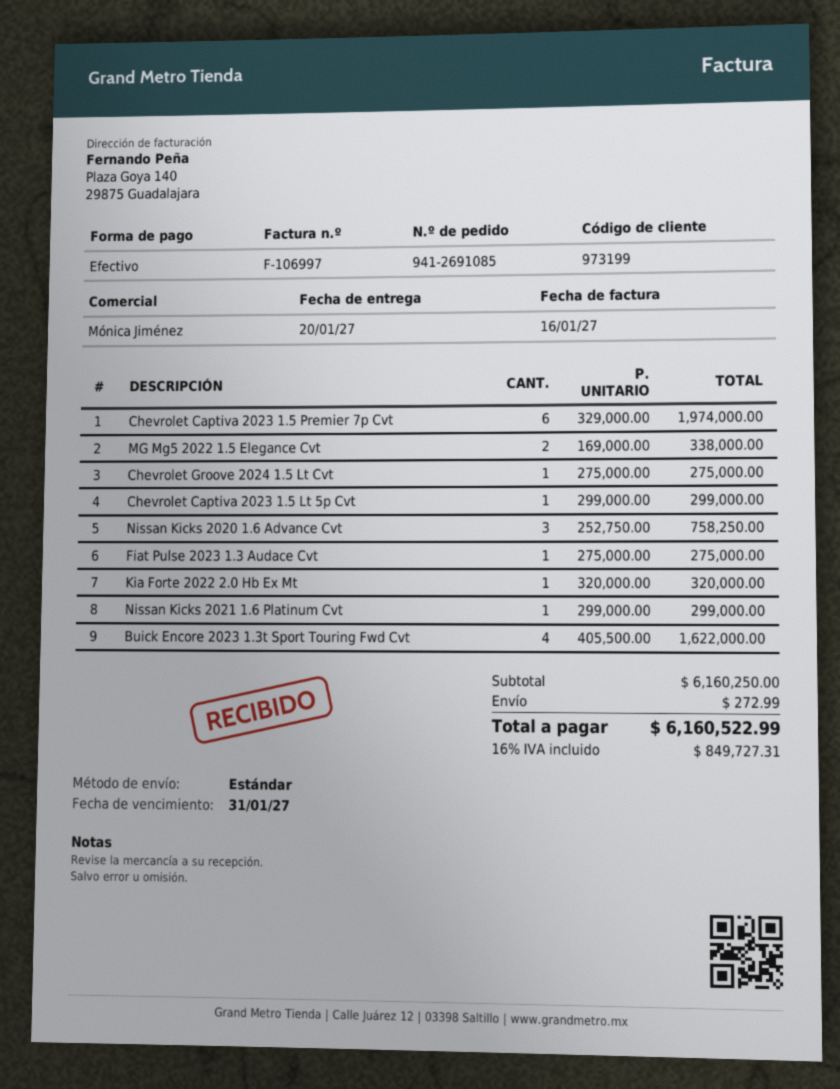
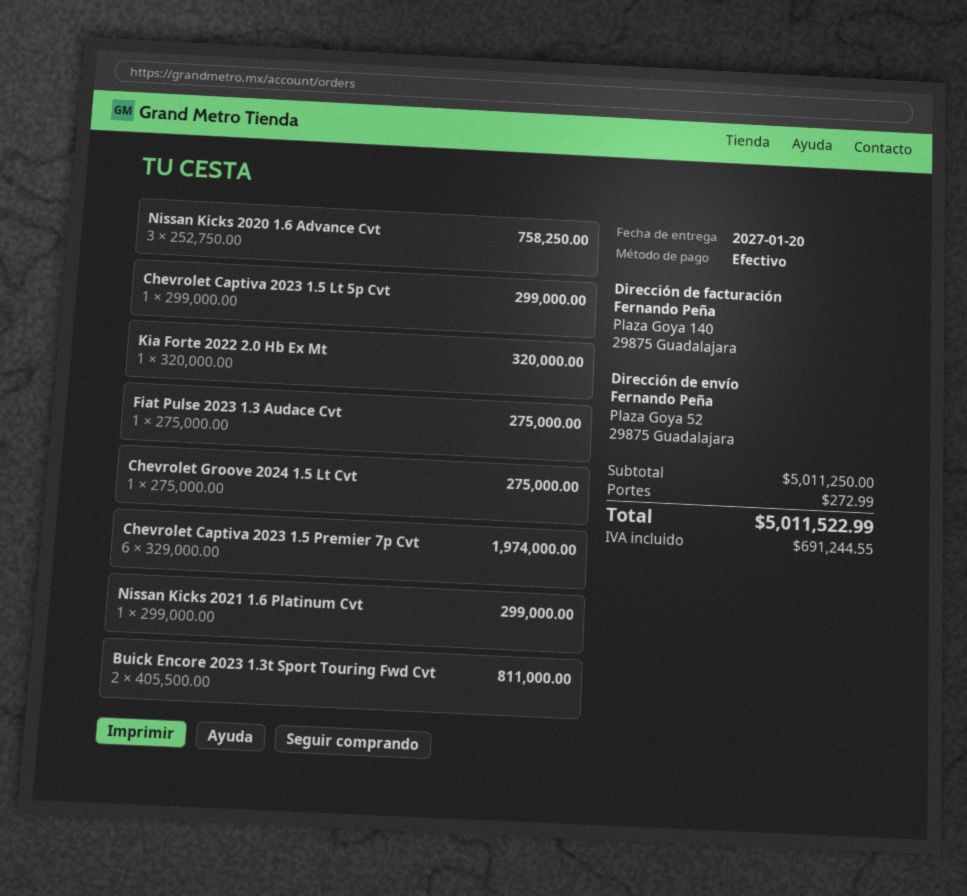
MG Mg5 2022 1.5 Elegance Cvt: 2 x 169000.00 = 338000.00 -> none
Buick Encore 2023 1.3t Sport Touring Fwd Cvt: 4 x 405500.00 = 1622000.00 -> 2 x 405500.00 = 811000.00
subtotal: 6160250.00 -> 5011250.00
tax: 849727.31 -> 691244.55
total: 6160522.99 -> 5011522.99

